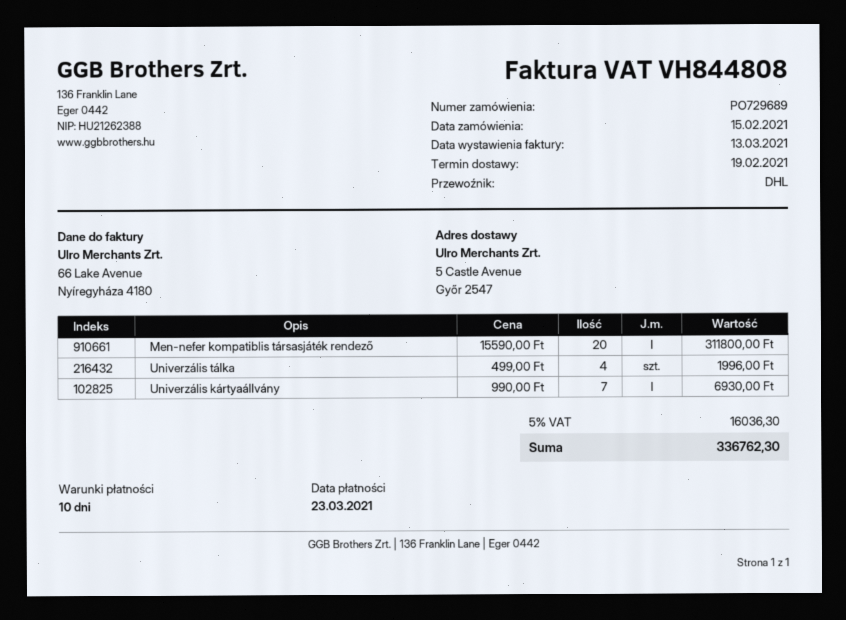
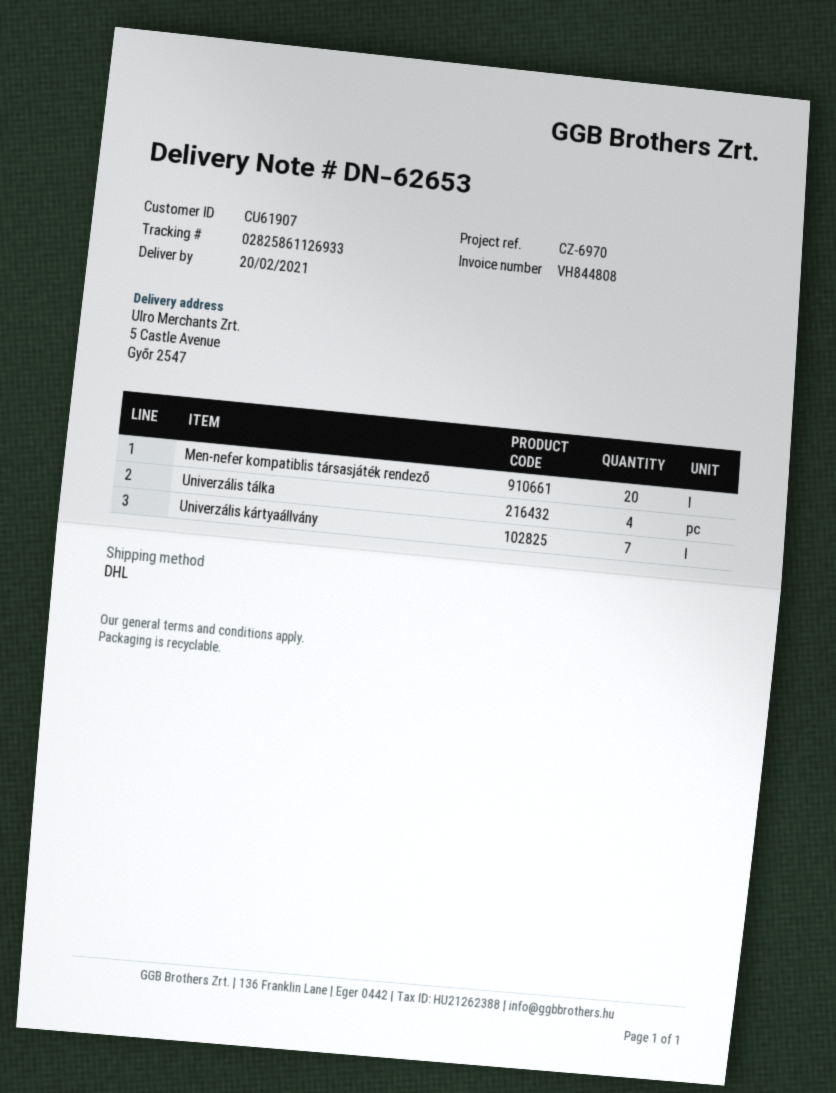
delivery date: 2021-02-19 -> 2021-02-20

